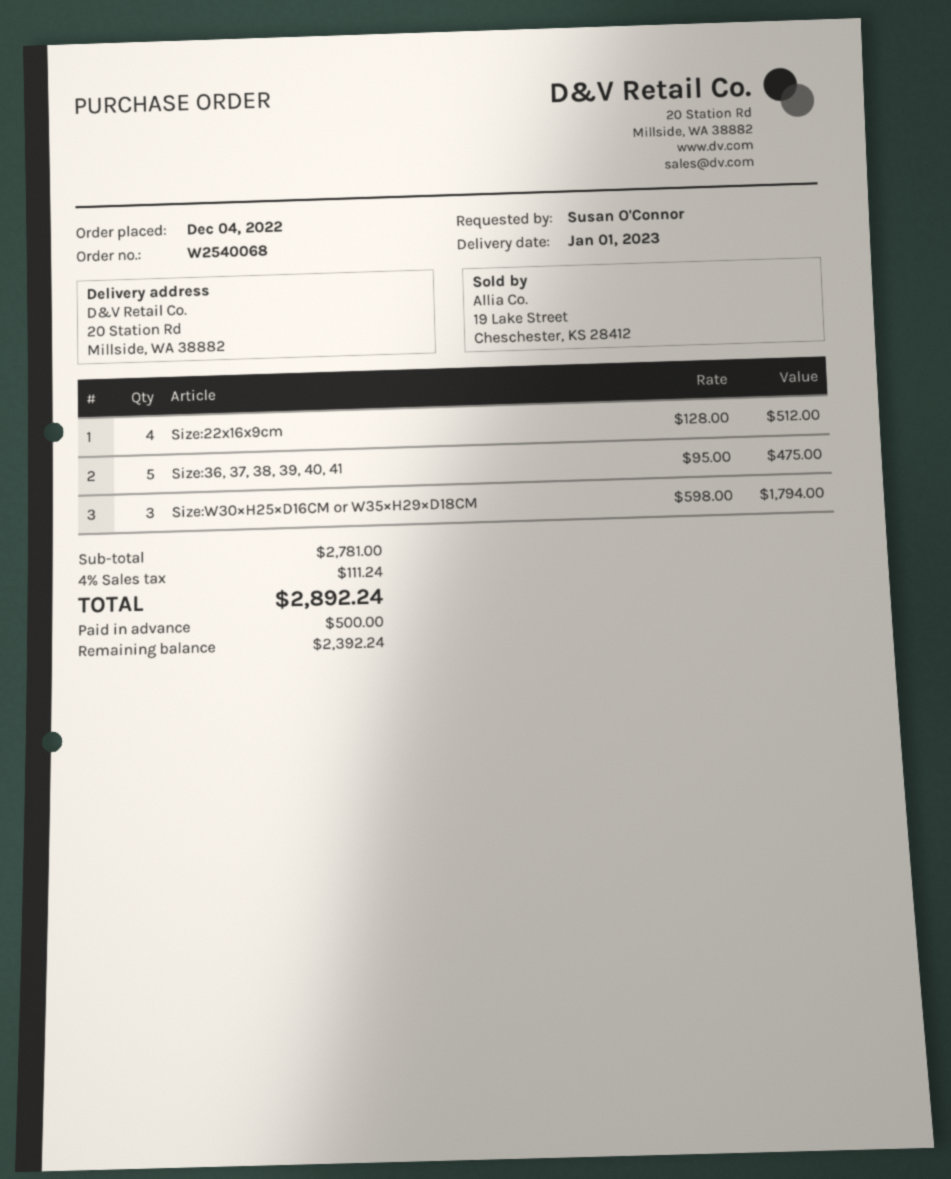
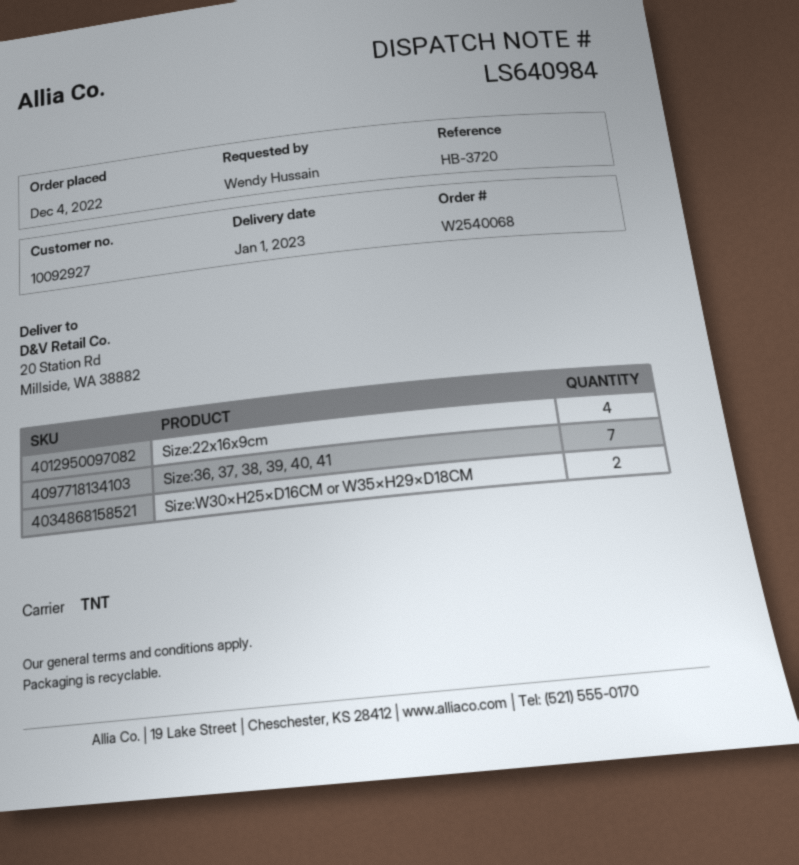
ordered by: Susan O'Connor -> Wendy Hussain
Size:36, 37, 38, 39, 40, 41: 5 -> 7
Size:W30×H25×D16CM or W35×H29×D18CM: 3 -> 2

